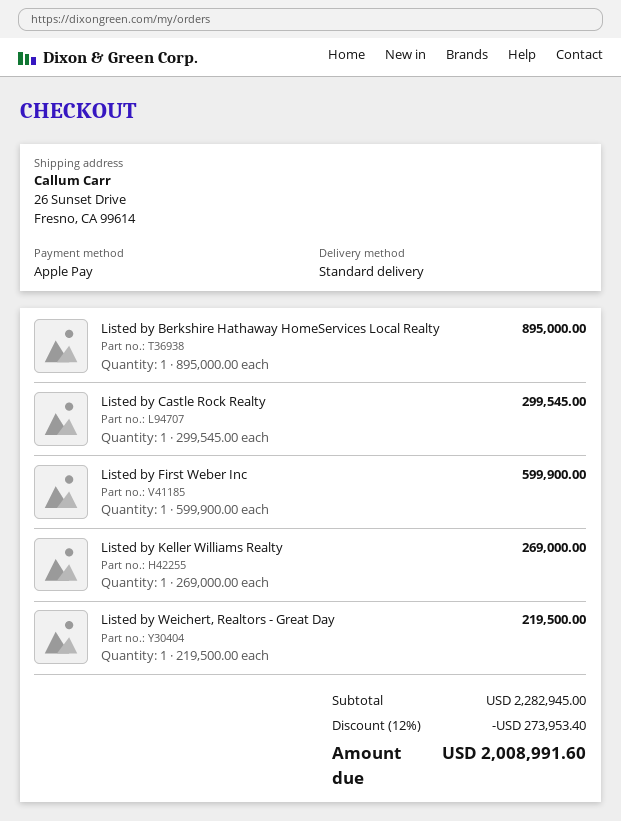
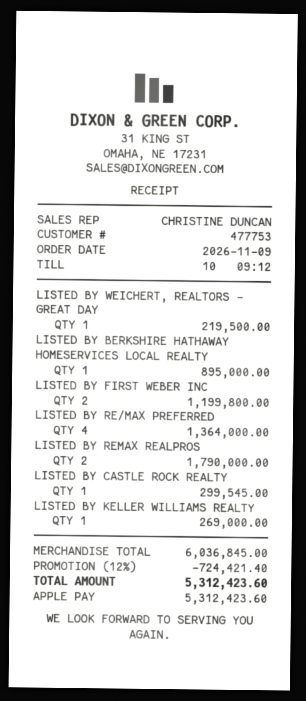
Listed by First Weber Inc: 1 for 599900.00 -> 2 for 1199800.00
LISTED BY RE/MAX PREFERRED: none -> 4 for 1364000.00
LISTED BY REMAX REALPROS: none -> 2 for 1790000.00
subtotal: 2282945.00 -> 6036845.00
discount: 12% = 273953.40 -> 12% = 724421.40
total: 2008991.60 -> 5312423.60

